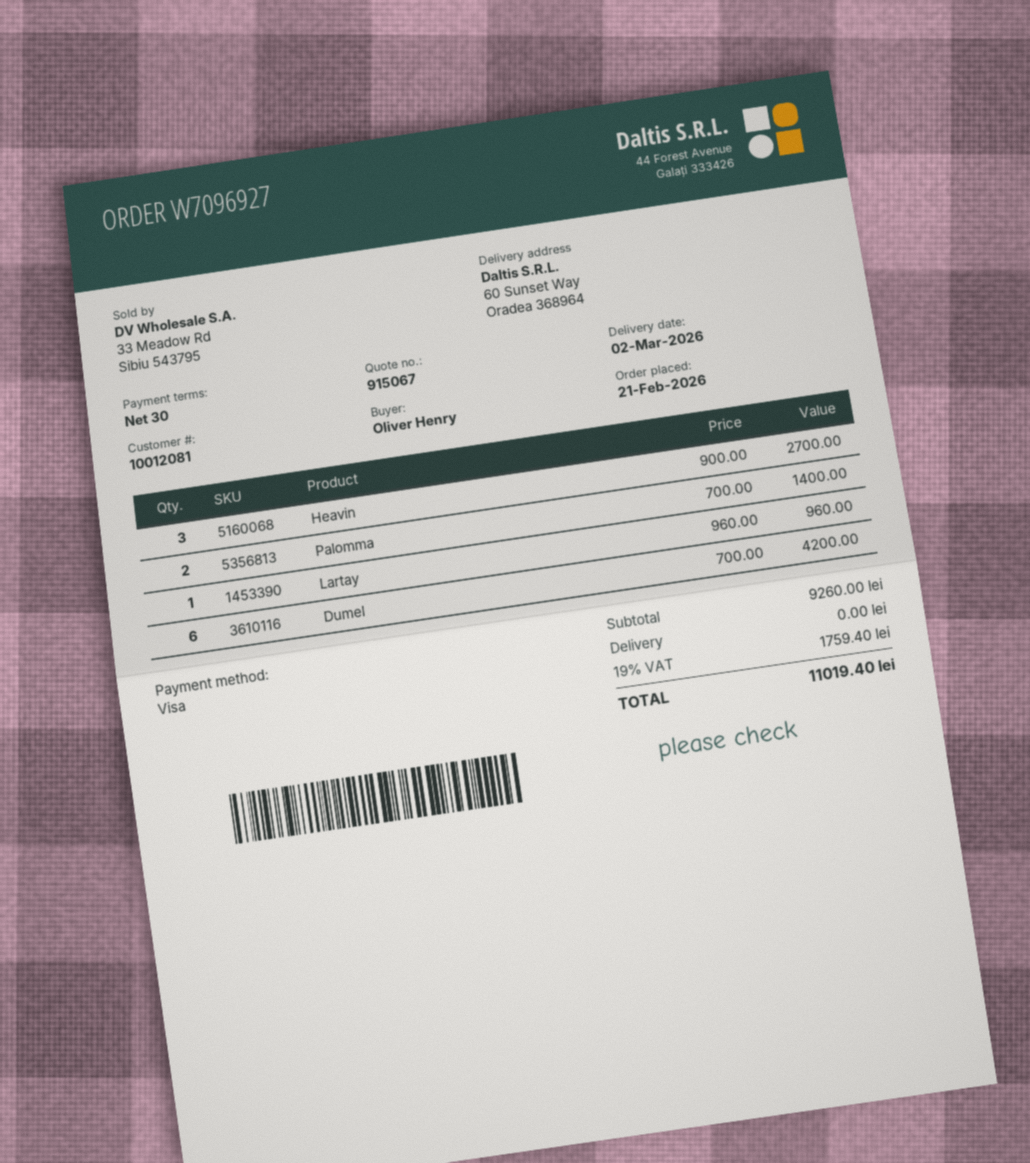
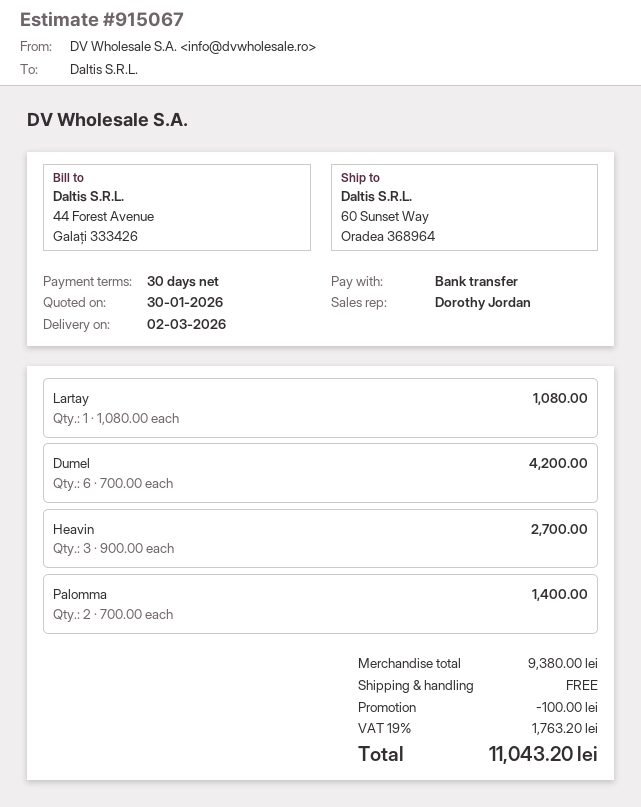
payment method: Visa -> bank transfer
Lartay: 1 x 960.00 = 960.00 -> 1 x 1080.00 = 1080.00
subtotal: 9260.00 -> 9380.00
discount: none -> 100.00
tax: 19% = 1759.40 -> 19% = 1763.20
total: 11019.40 -> 11043.20

